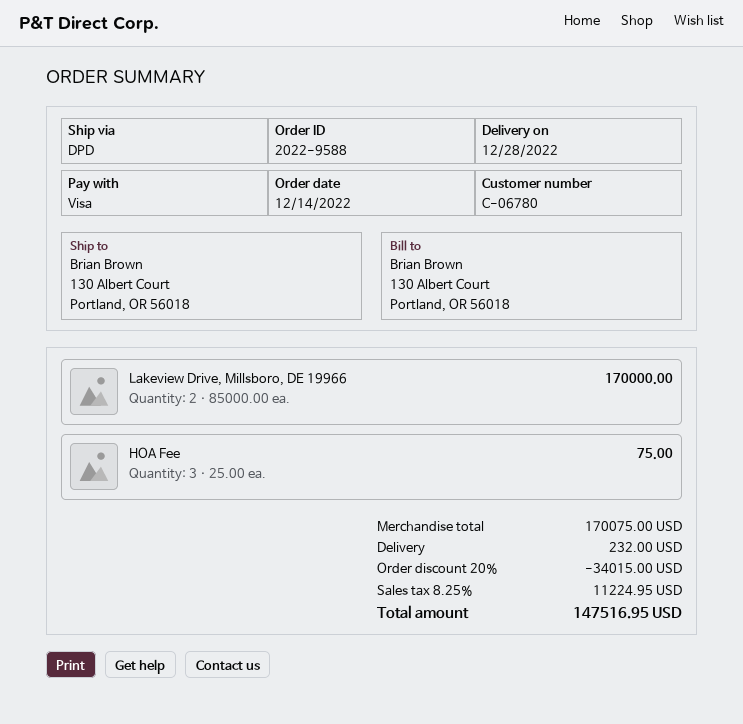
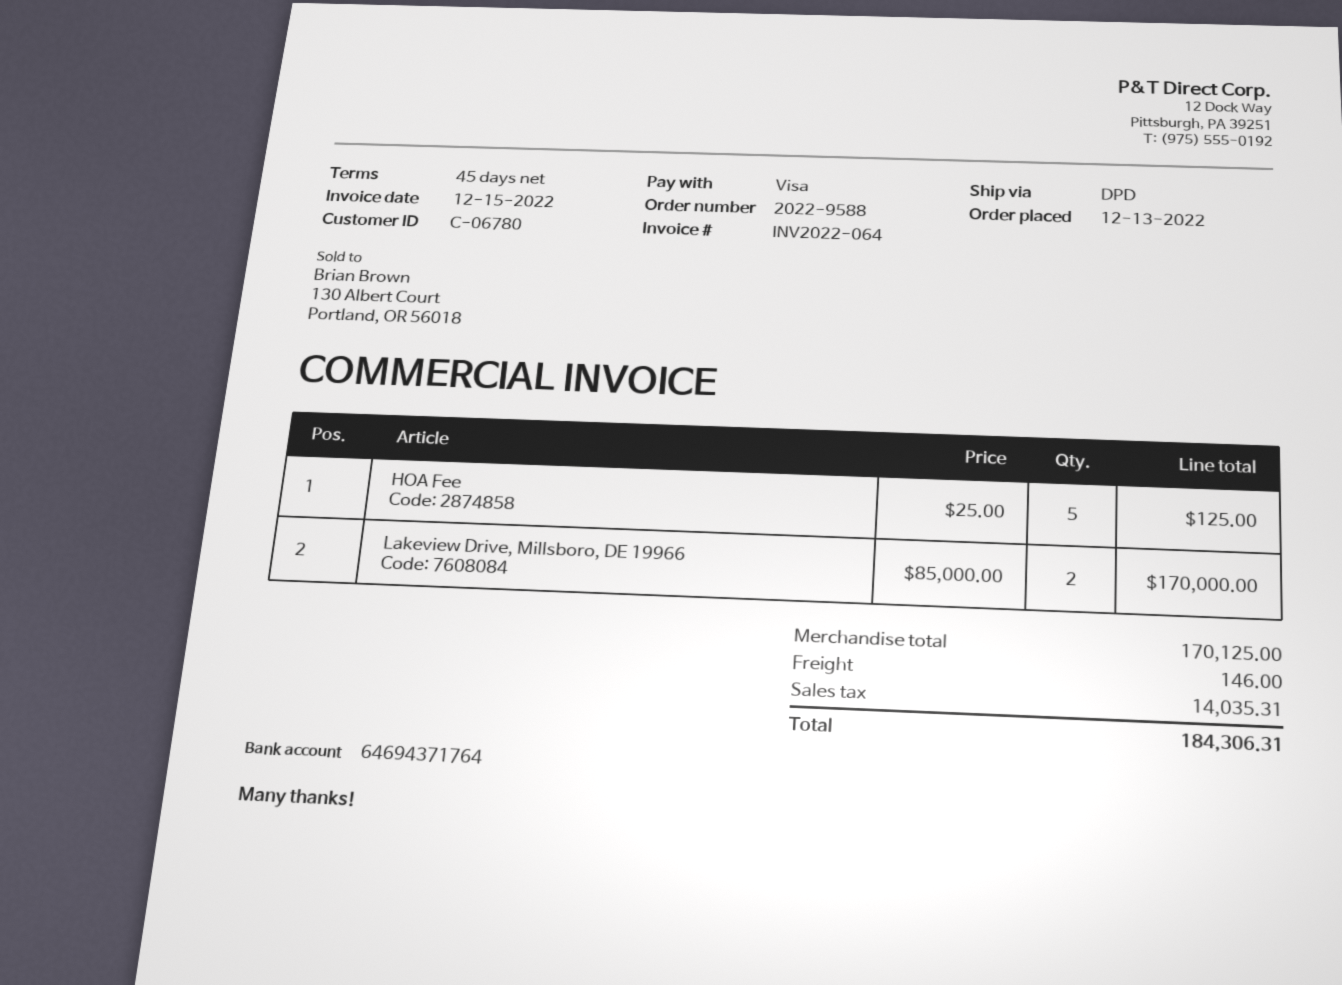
order date: 2022-12-14 -> 2022-12-13
HOA Fee: 3 x 25.00 = 75.00 -> 5 x 25.00 = 125.00
subtotal: 170075.00 -> 170125.00
discount: 20% = 34015.00 -> none
shipping: 232.00 -> 146.00
tax: 11224.95 -> 14035.31
total: 147516.95 -> 184306.31

